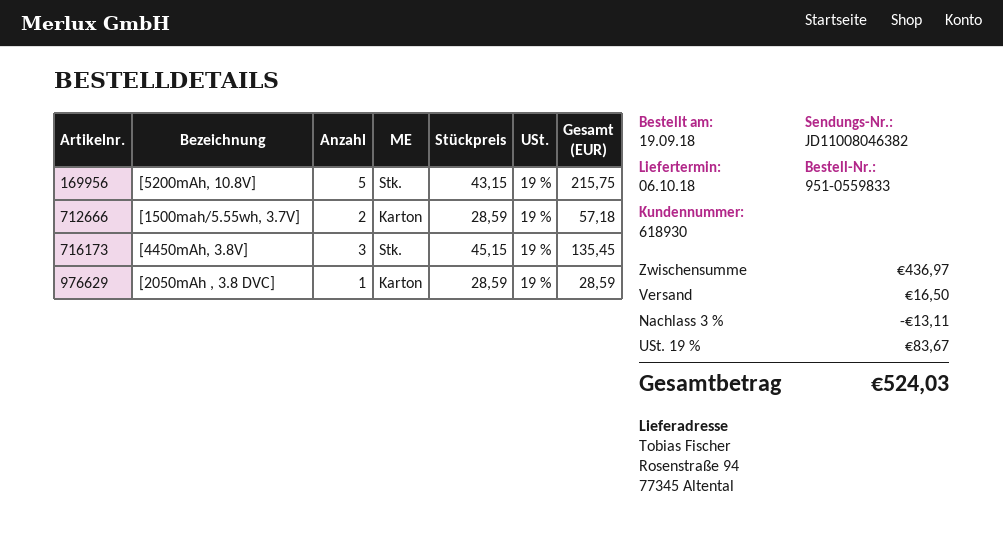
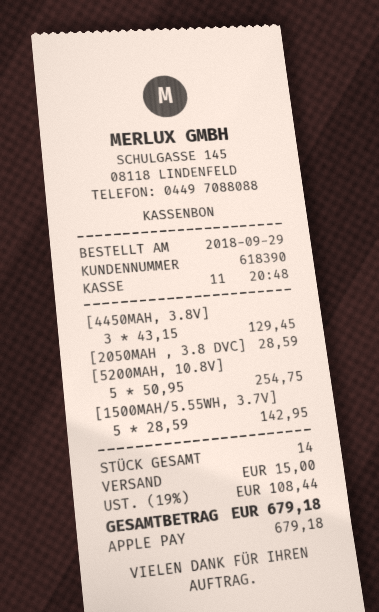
order date: 2018-09-19 -> 2018-09-29
customer number: 618930 -> 618390
[5200mAh, 10.8V]: 5 x 43.15 = 215.75 -> 5 x 50.95 = 254.75
[1500mah/5.55wh, 3.7V]: 2 x 28.59 = 57.18 -> 5 x 28.59 = 142.95
[4450mAh, 3.8V]: 3 x 45.15 = 135.45 -> 3 x 43.15 = 129.45
discount: 3% = 13.11 -> none
shipping: 16.50 -> 15.00
tax: 19% = 83.67 -> 19% = 108.44
total: 524.03 -> 679.18

